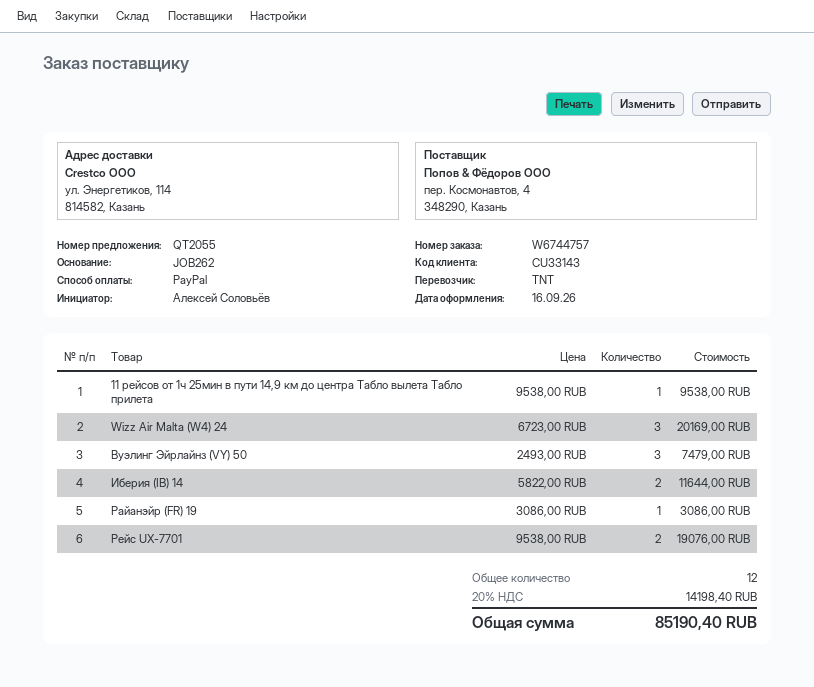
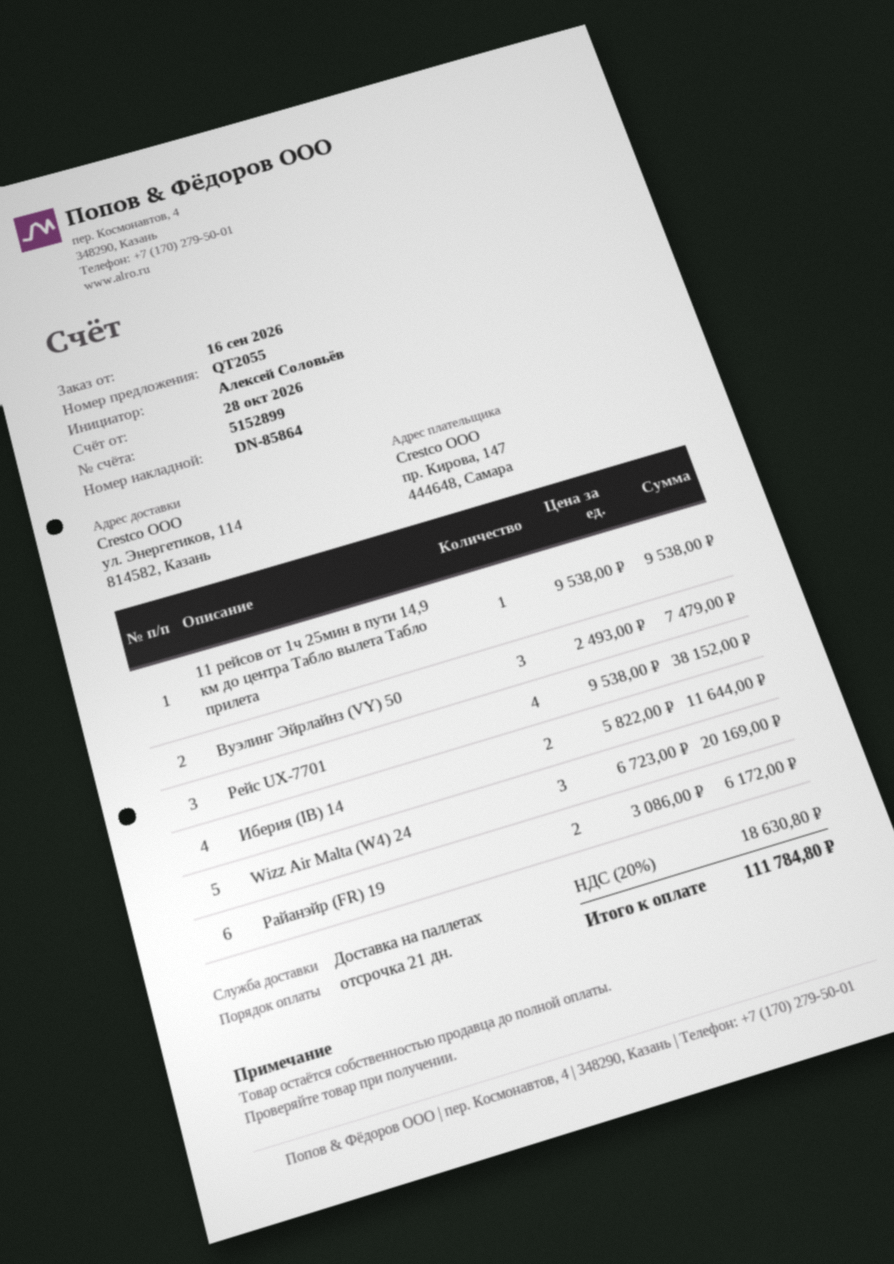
shipping method: TNT -> pallet freight
Райанэйр (FR) 19: 1 x 3086.00 = 3086.00 -> 2 x 3086.00 = 6172.00
Рейс UX-7701: 2 x 9538.00 = 19076.00 -> 4 x 9538.00 = 38152.00
tax: 20% = 14198.40 -> 20% = 18630.80
total: 85190.40 -> 111784.80

